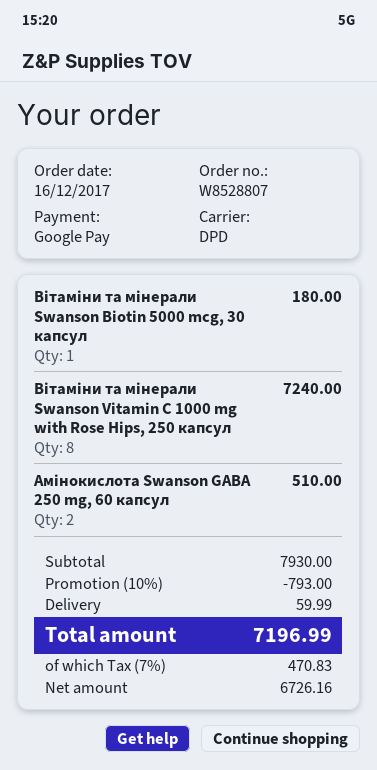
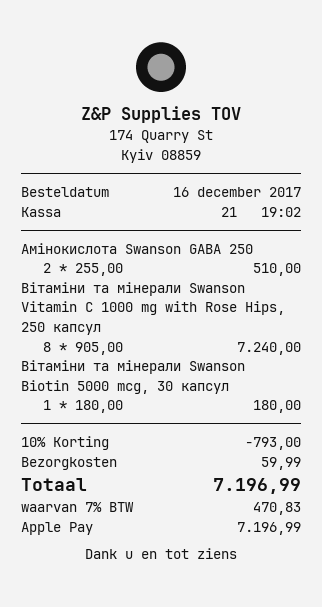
payment method: Google Pay -> Apple Pay

